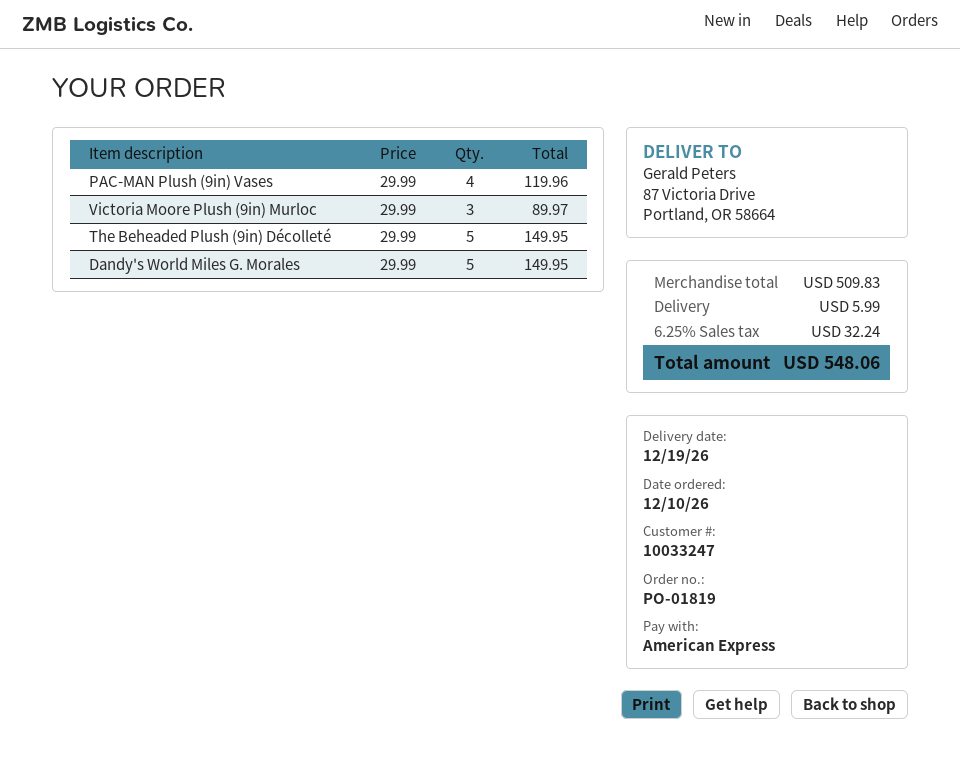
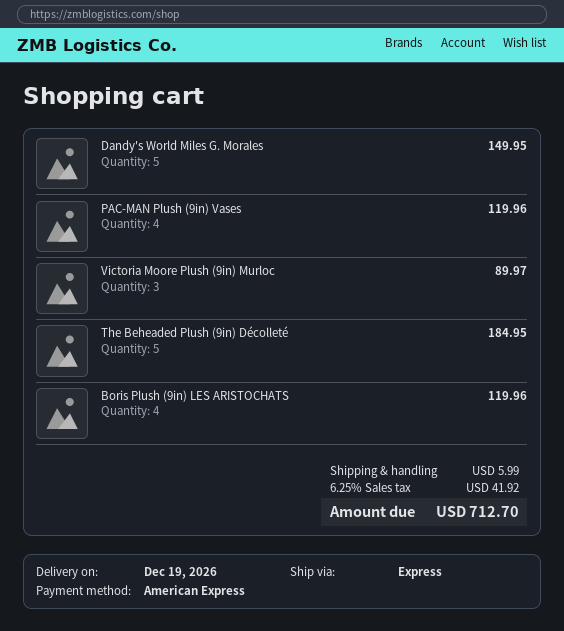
The Beheaded Plush (9in) Décolleté: 5 for 149.95 -> 5 for 184.95
Boris Plush (9in) LES ARISTOCHATS: none -> 4 for 119.96
tax: 6.25% = 32.24 -> 6.25% = 41.92
total: 548.06 -> 712.70

